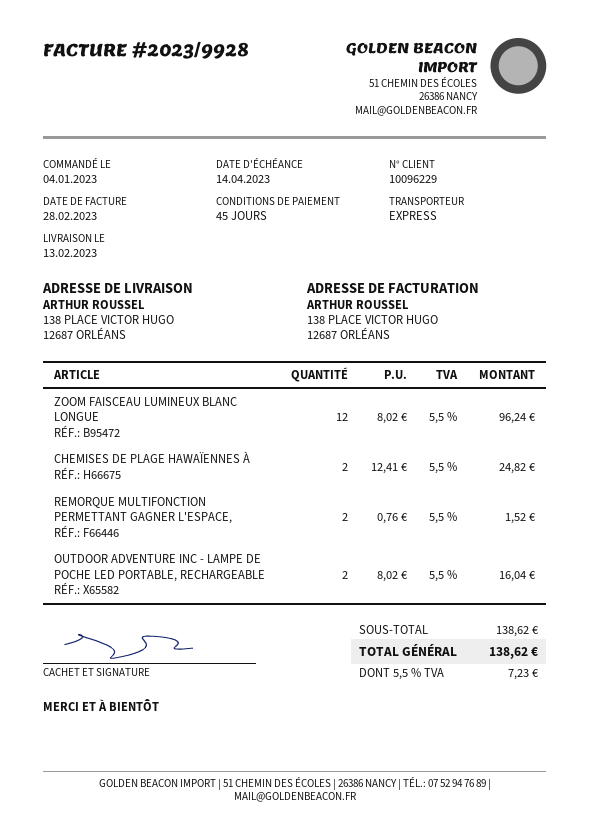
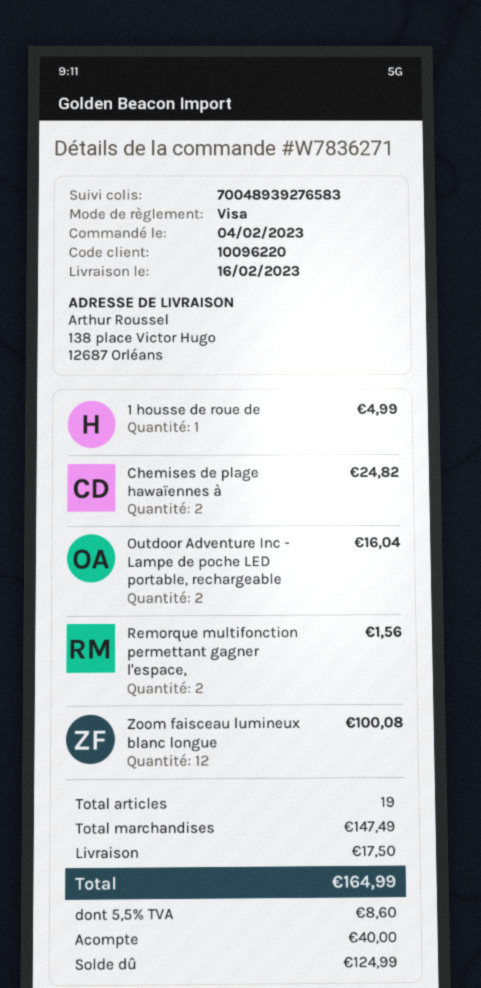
order date: 2023-01-04 -> 2023-02-04
delivery date: 2023-02-13 -> 2023-02-16
customer number: 10096229 -> 10096220
ZOOM FAISCEAU LUMINEUX BLANC LONGUE: 12 for 96.24 -> 12 for 100.08
REMORQUE MULTIFONCTION PERMETTANT GAGNER L'ESPACE,: 2 for 1.52 -> 2 for 1.56
1 housse de roue de: none -> 1 for 4.99
subtotal: 138.62 -> 147.49
shipping: none -> 17.50
tax: 5.5% = 7.23 -> 5.5% = 8.60
total: 138.62 -> 164.99

